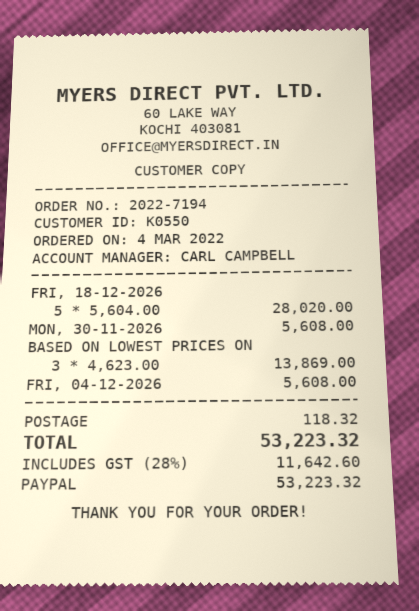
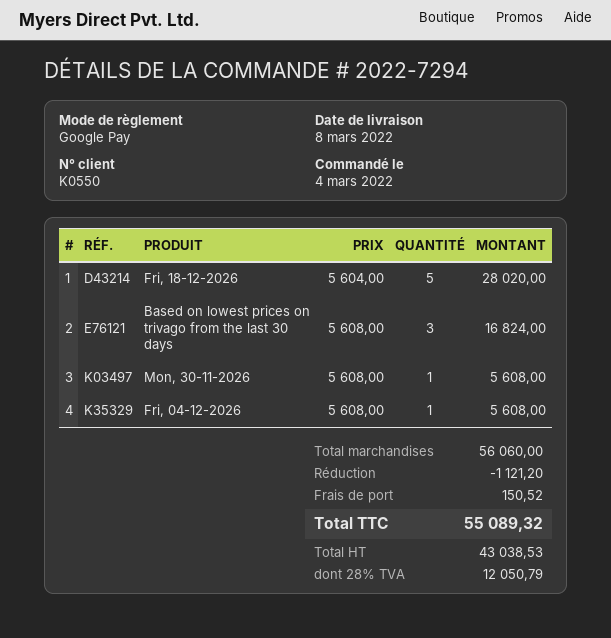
order number: 2022-7194 -> 2022-7294
payment method: PayPal -> Google Pay
BASED ON LOWEST PRICES ON: 3 x 4623.00 = 13869.00 -> 3 x 5608.00 = 16824.00
discount: none -> 1121.20
shipping: 118.32 -> 150.52
tax: 28% = 11642.60 -> 28% = 12050.79
total: 53223.32 -> 55089.32

